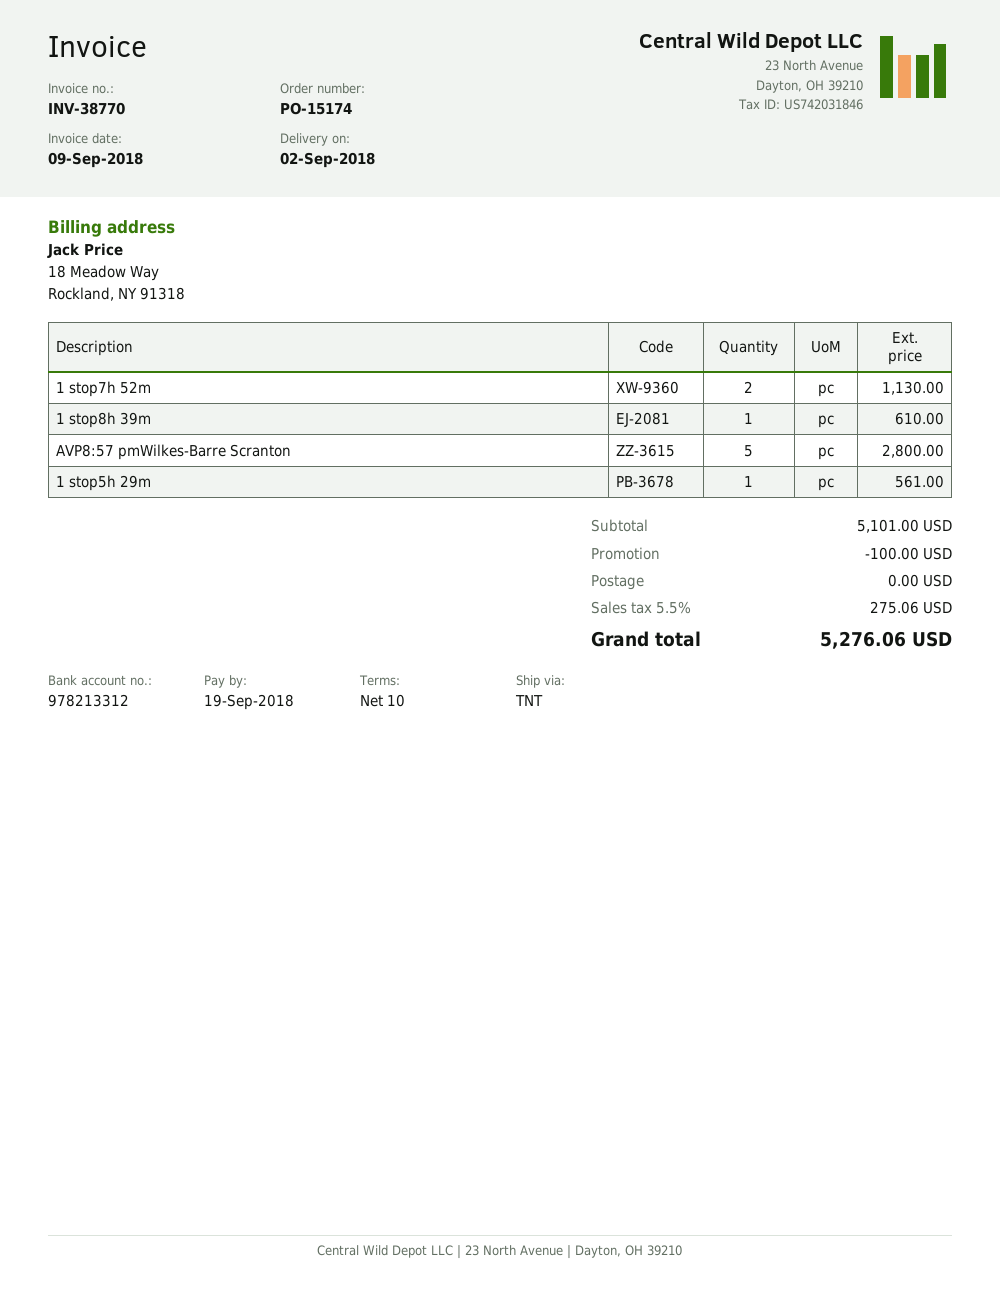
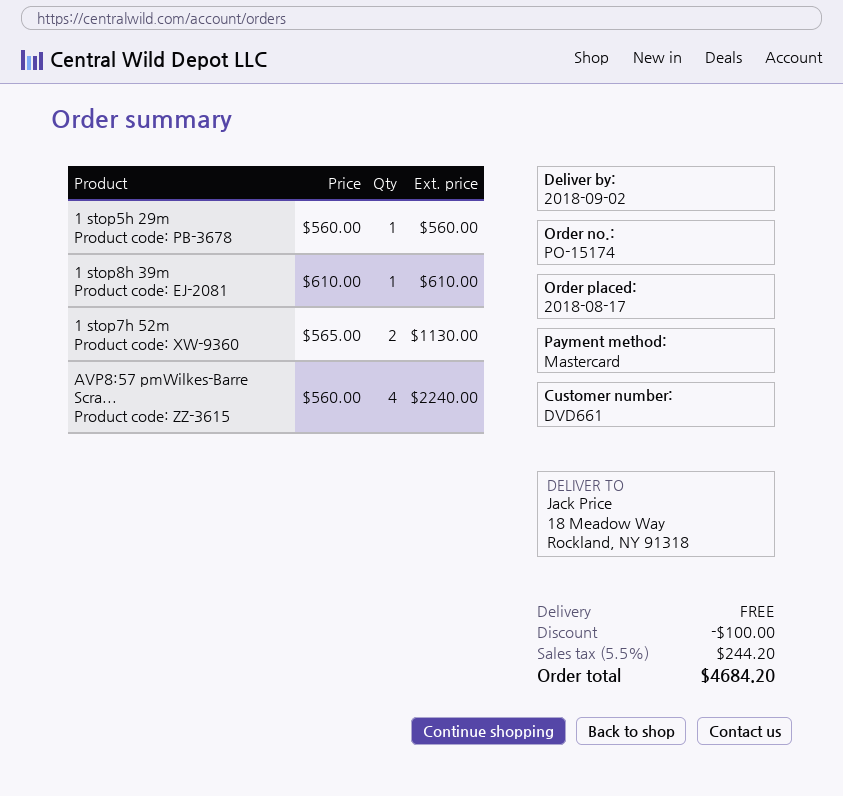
AVP8:57 pmWilkes-Barre Scranton: 5 for 2800.00 -> 4 for 2240.00
1 stop5h 29m: 1 for 561.00 -> 1 for 560.00
tax: 5.5% = 275.06 -> 5.5% = 244.20
total: 5276.06 -> 4684.20

